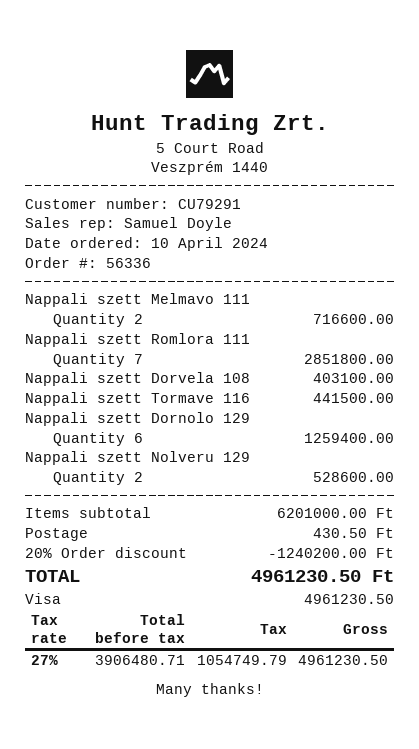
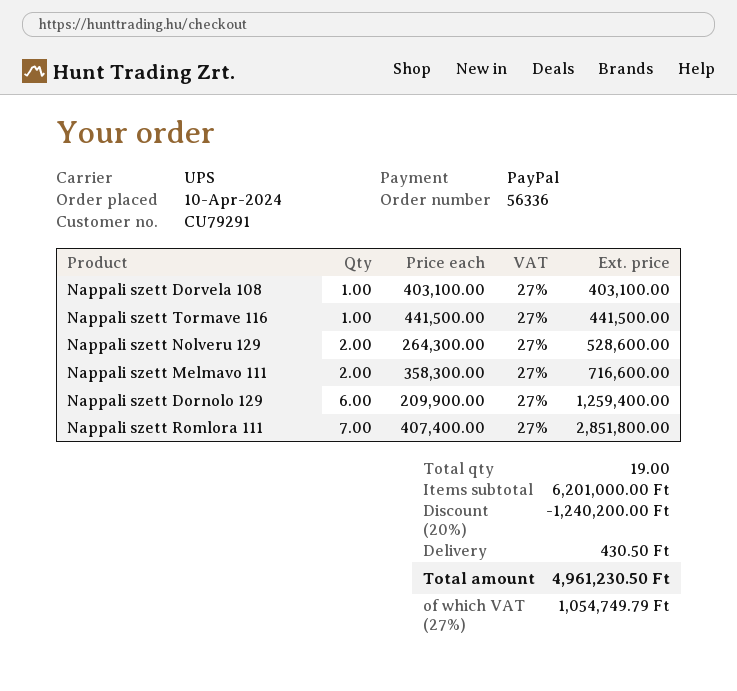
payment method: Visa -> PayPal

